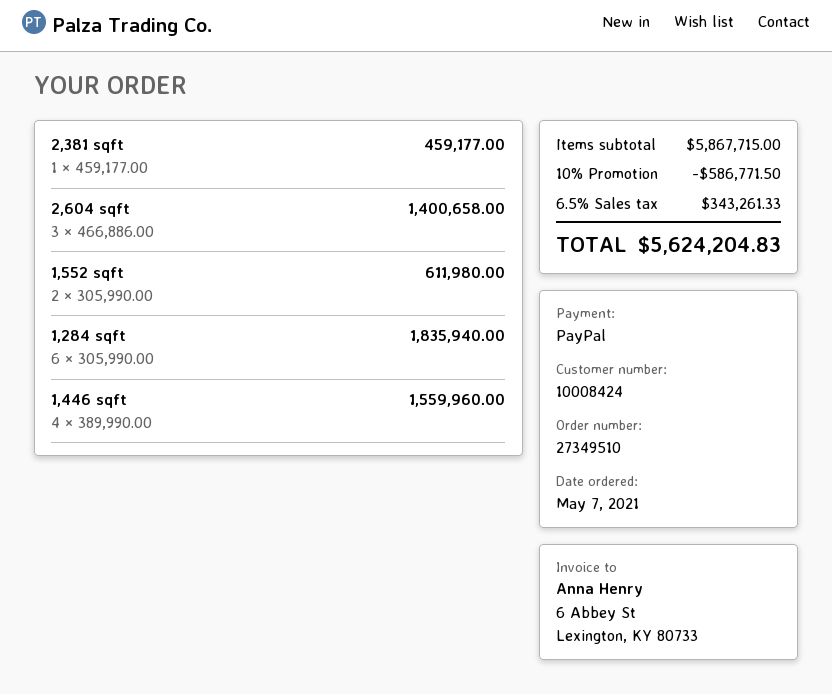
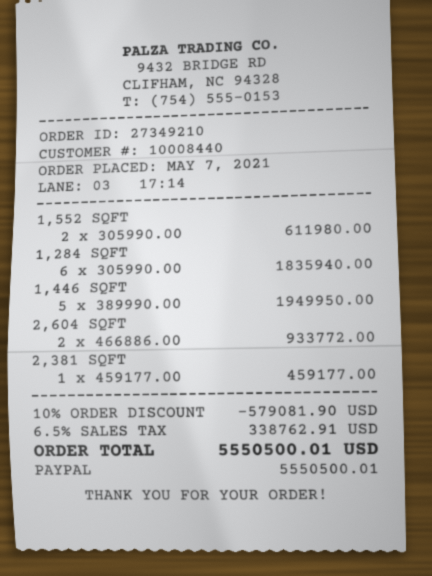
order number: 27349510 -> 27349210
customer number: 10008424 -> 10008440
2,604 sqft: 3 x 466886.00 = 1400658.00 -> 2 x 466886.00 = 933772.00
1,446 sqft: 4 x 389990.00 = 1559960.00 -> 5 x 389990.00 = 1949950.00
discount: 10% = 586771.50 -> 10% = 579081.90
tax: 6.5% = 343261.33 -> 6.5% = 338762.91
total: 5624204.83 -> 5550500.01

